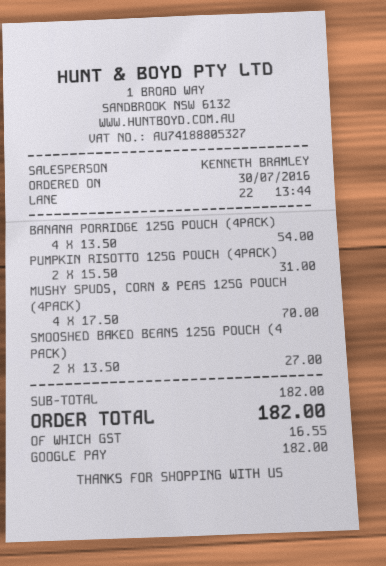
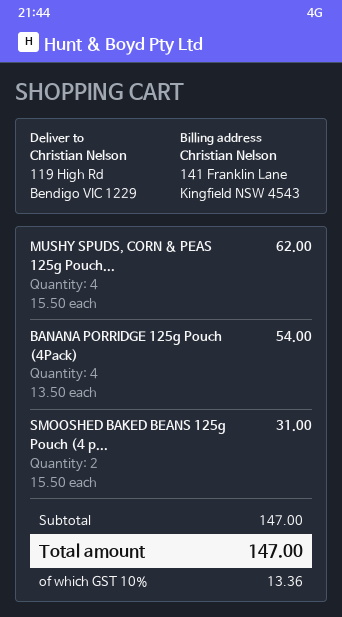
PUMPKIN RISOTTO 125G POUCH (4PACK): 2 x 15.50 = 31.00 -> none
MUSHY SPUDS, CORN & PEAS 125G POUCH (4PACK): 4 x 17.50 = 70.00 -> 4 x 15.50 = 62.00
SMOOSHED BAKED BEANS 125G POUCH (4 PACK): 2 x 13.50 = 27.00 -> 2 x 15.50 = 31.00
subtotal: 182.00 -> 147.00
tax: 16.55 -> 13.36
total: 182.00 -> 147.00

